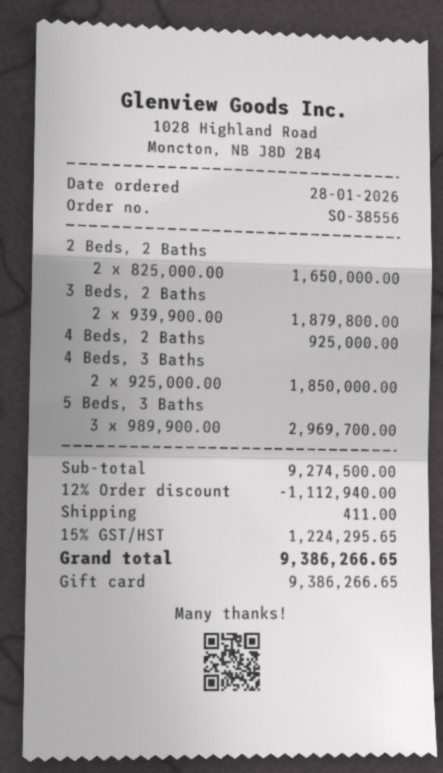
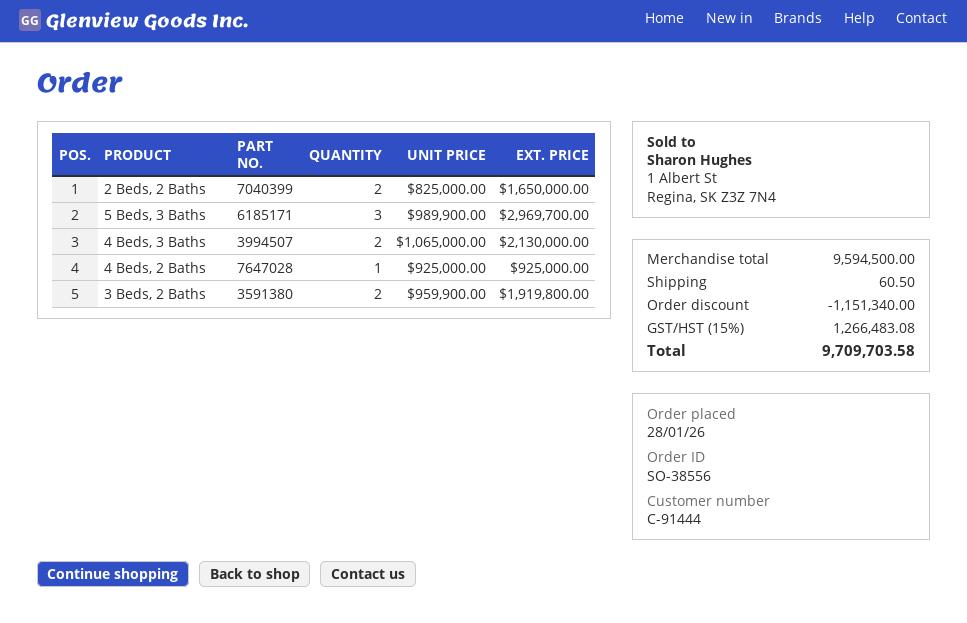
3 Beds, 2 Baths: 2 x 939900.00 = 1879800.00 -> 2 x 959900.00 = 1919800.00
4 Beds, 3 Baths: 2 x 925000.00 = 1850000.00 -> 2 x 1065000.00 = 2130000.00
subtotal: 9274500.00 -> 9594500.00
discount: 1112940.00 -> 1151340.00
shipping: 411.00 -> 60.50
tax: 15% = 1224295.65 -> 15% = 1266483.08
total: 9386266.65 -> 9709703.58

